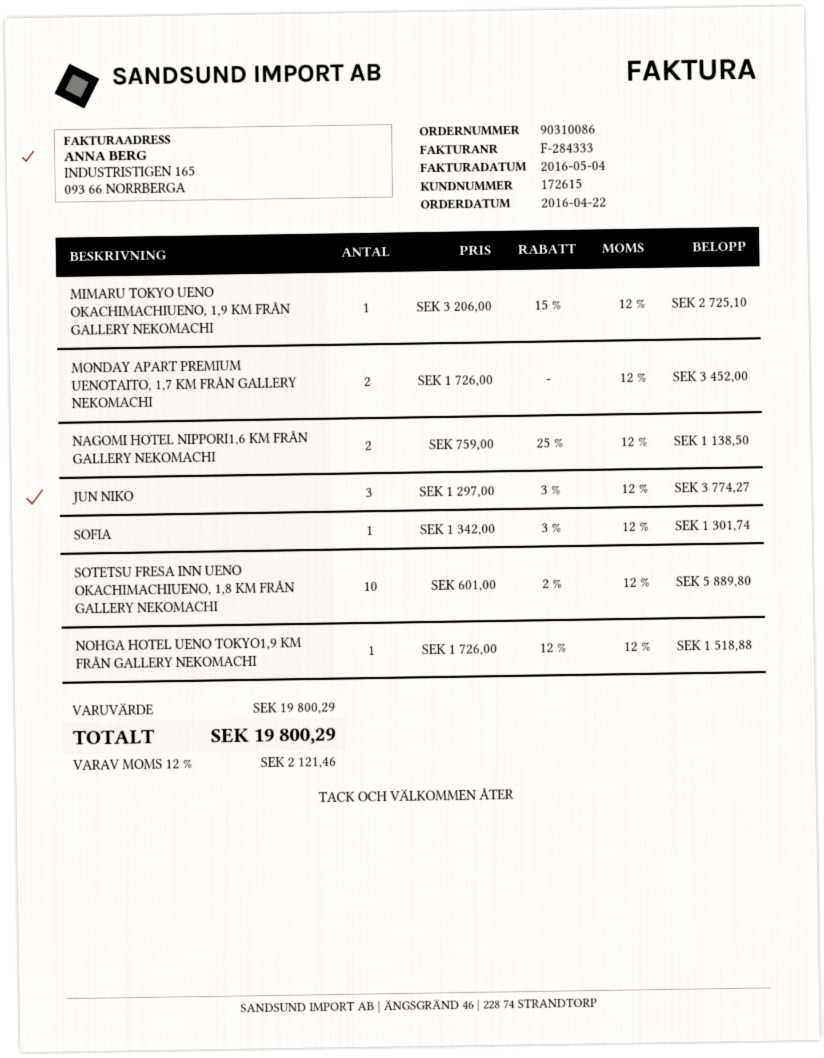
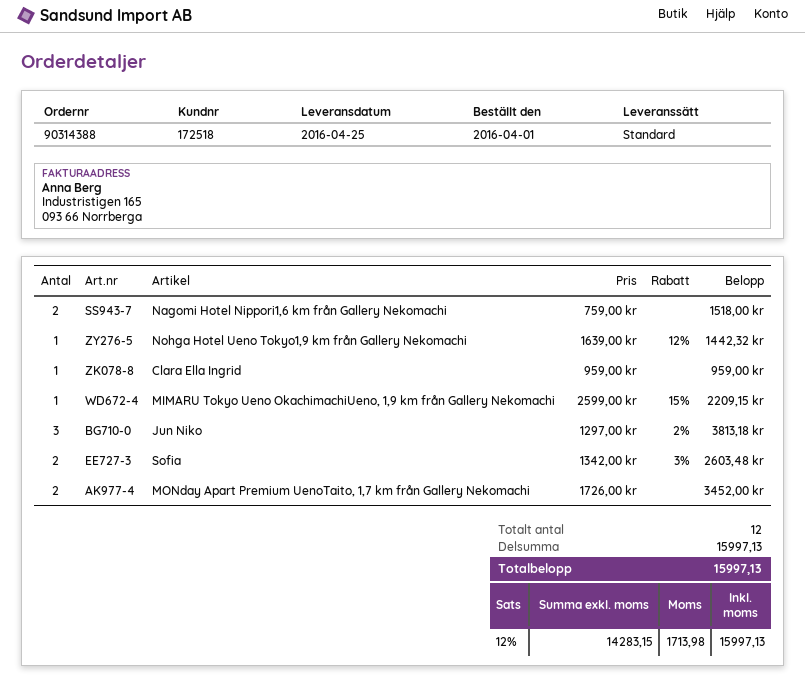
order number: 90310086 -> 90314388
order date: 2016-04-22 -> 2016-04-01
customer number: 172615 -> 172518
MIMARU TOKYO UENO OKACHIMACHIUENO, 1,9 KM FRÅN GALLERY NEKOMACHI: 1 x 3206.00 - 15% = 2725.10 -> 1 x 2599.00 - 15% = 2209.15
NAGOMI HOTEL NIPPORI1,6 KM FRÅN GALLERY NEKOMACHI: 2 x 759.00 - 25% = 1138.50 -> 2 x 759.00 = 1518.00
JUN NIKO: 3 x 1297.00 - 3% = 3774.27 -> 3 x 1297.00 - 2% = 3813.18
SOFIA: 1 x 1342.00 - 3% = 1301.74 -> 2 x 1342.00 - 3% = 2603.48
SOTETSU FRESA INN UENO OKACHIMACHIUENO, 1,8 KM FRÅN GALLERY NEKOMACHI: 10 x 601.00 - 2% = 5889.80 -> none
NOHGA HOTEL UENO TOKYO1,9 KM FRÅN GALLERY NEKOMACHI: 1 x 1726.00 - 12% = 1518.88 -> 1 x 1639.00 - 12% = 1442.32
Clara Ella Ingrid: none -> 1 x 959.00 = 959.00
subtotal: 19800.29 -> 15997.13
tax: 12% = 2121.46 -> 12% = 1713.98
total: 19800.29 -> 15997.13

